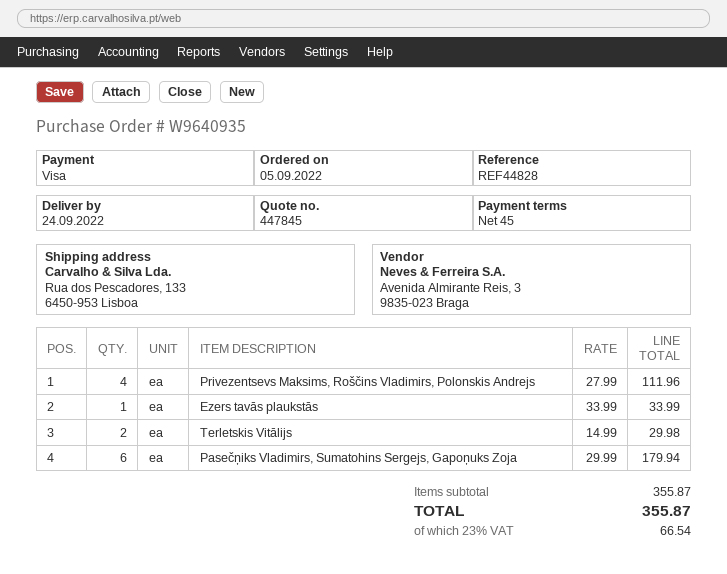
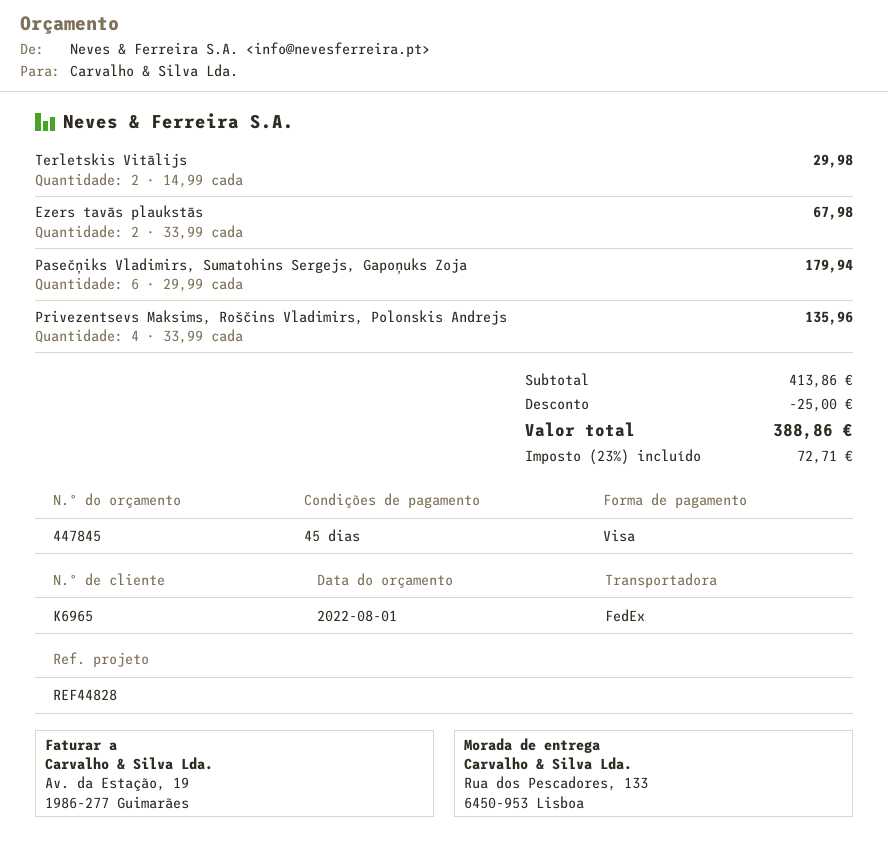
Privezentsevs Maksims, Roščins Vladimirs, Polonskis Andrejs: 4 x 27.99 = 111.96 -> 4 x 33.99 = 135.96
Ezers tavās plaukstās: 1 x 33.99 = 33.99 -> 2 x 33.99 = 67.98
subtotal: 355.87 -> 413.86
discount: none -> 25.00
tax: 23% = 66.54 -> 23% = 72.71
total: 355.87 -> 388.86

